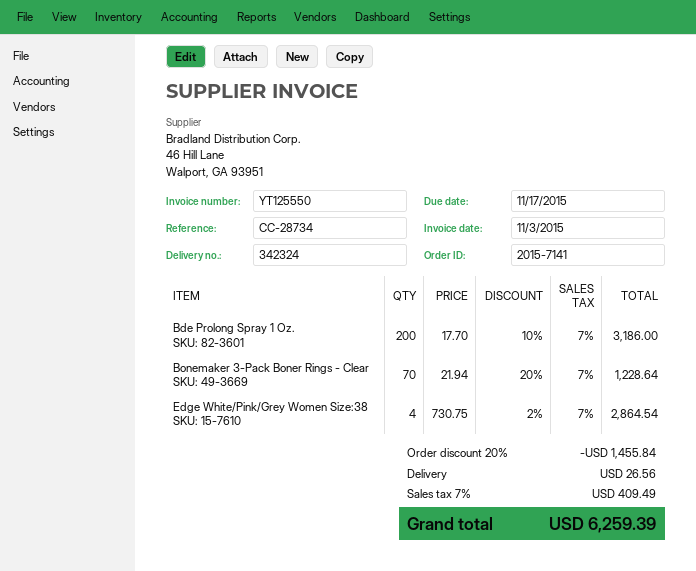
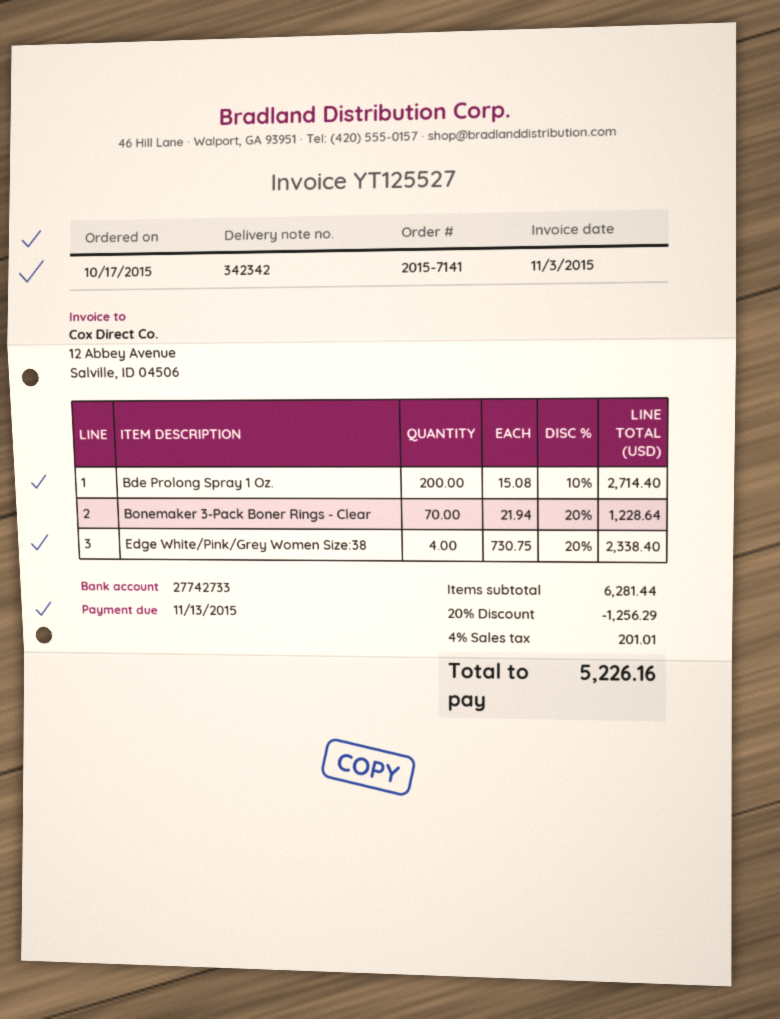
delivery note number: 342324 -> 342342
invoice number: YT125550 -> YT125527
due date: 2015-11-17 -> 2015-11-13
Bde Prolong Spray 1 Oz.: 200 x 17.70 - 10% = 3186.00 -> 200 x 15.08 - 10% = 2714.40
Edge White/Pink/Grey Women Size:38: 4 x 730.75 - 2% = 2864.54 -> 4 x 730.75 - 20% = 2338.40
discount: 20% = 1455.84 -> 20% = 1256.29
shipping: 26.56 -> none
tax: 7% = 409.49 -> 4% = 201.01
total: 6259.39 -> 5226.16

